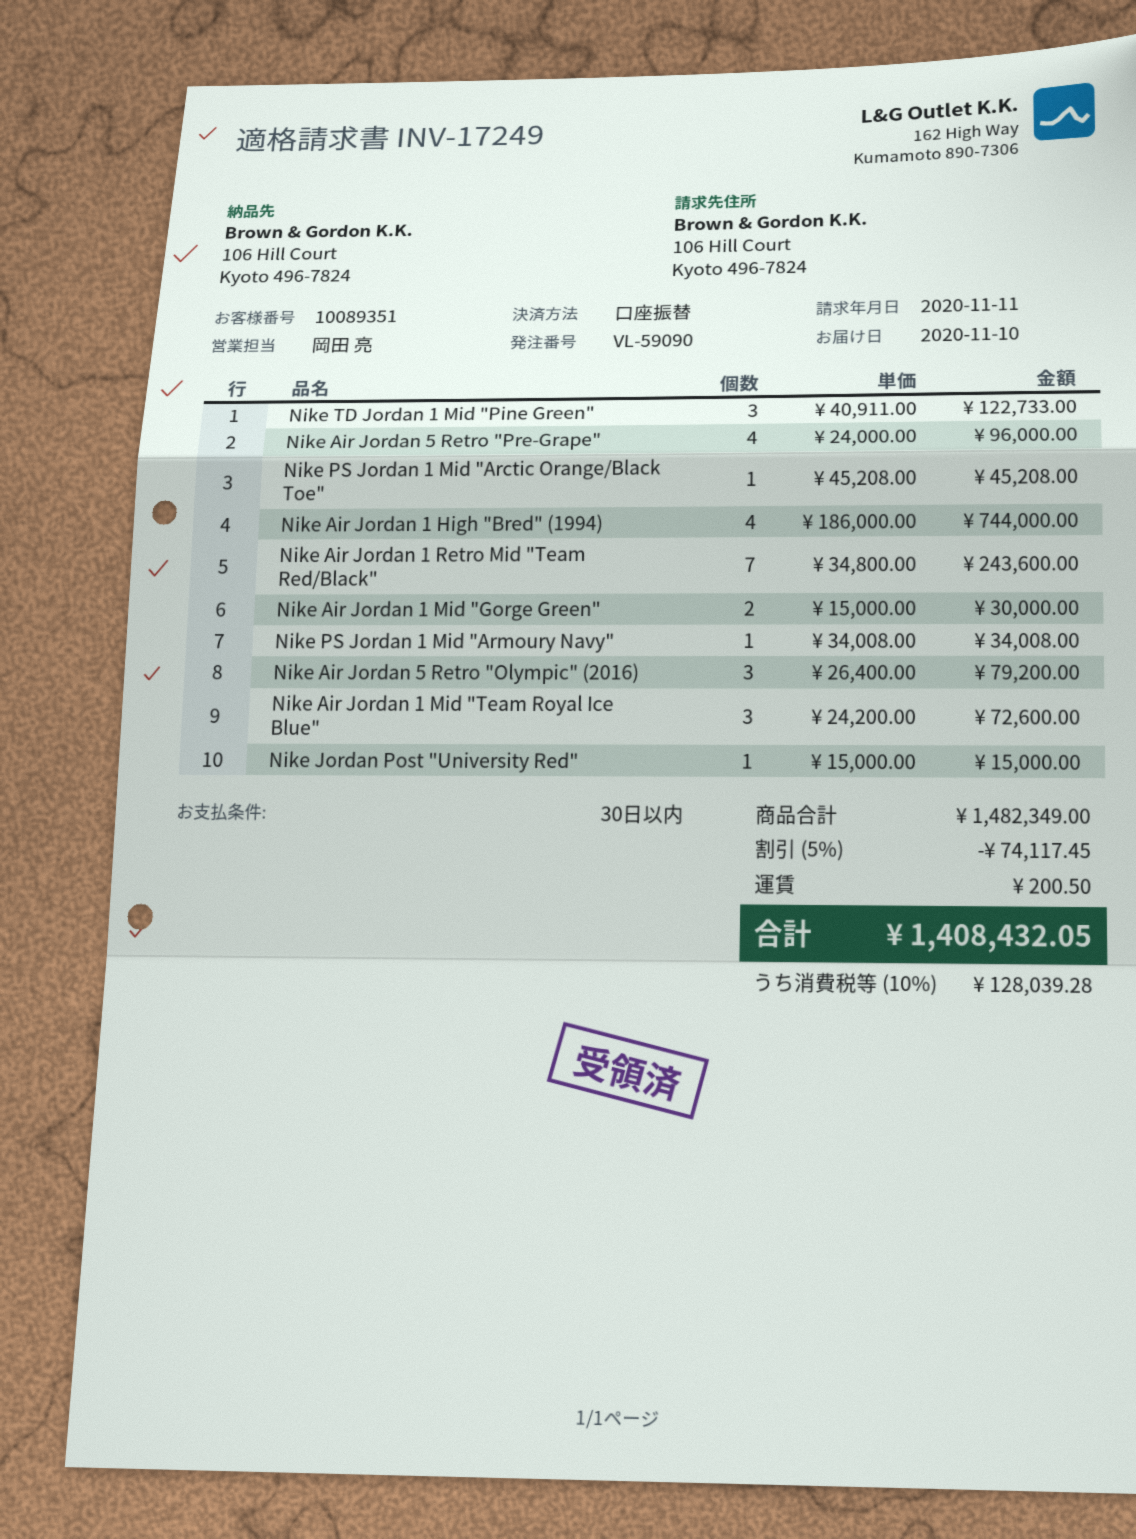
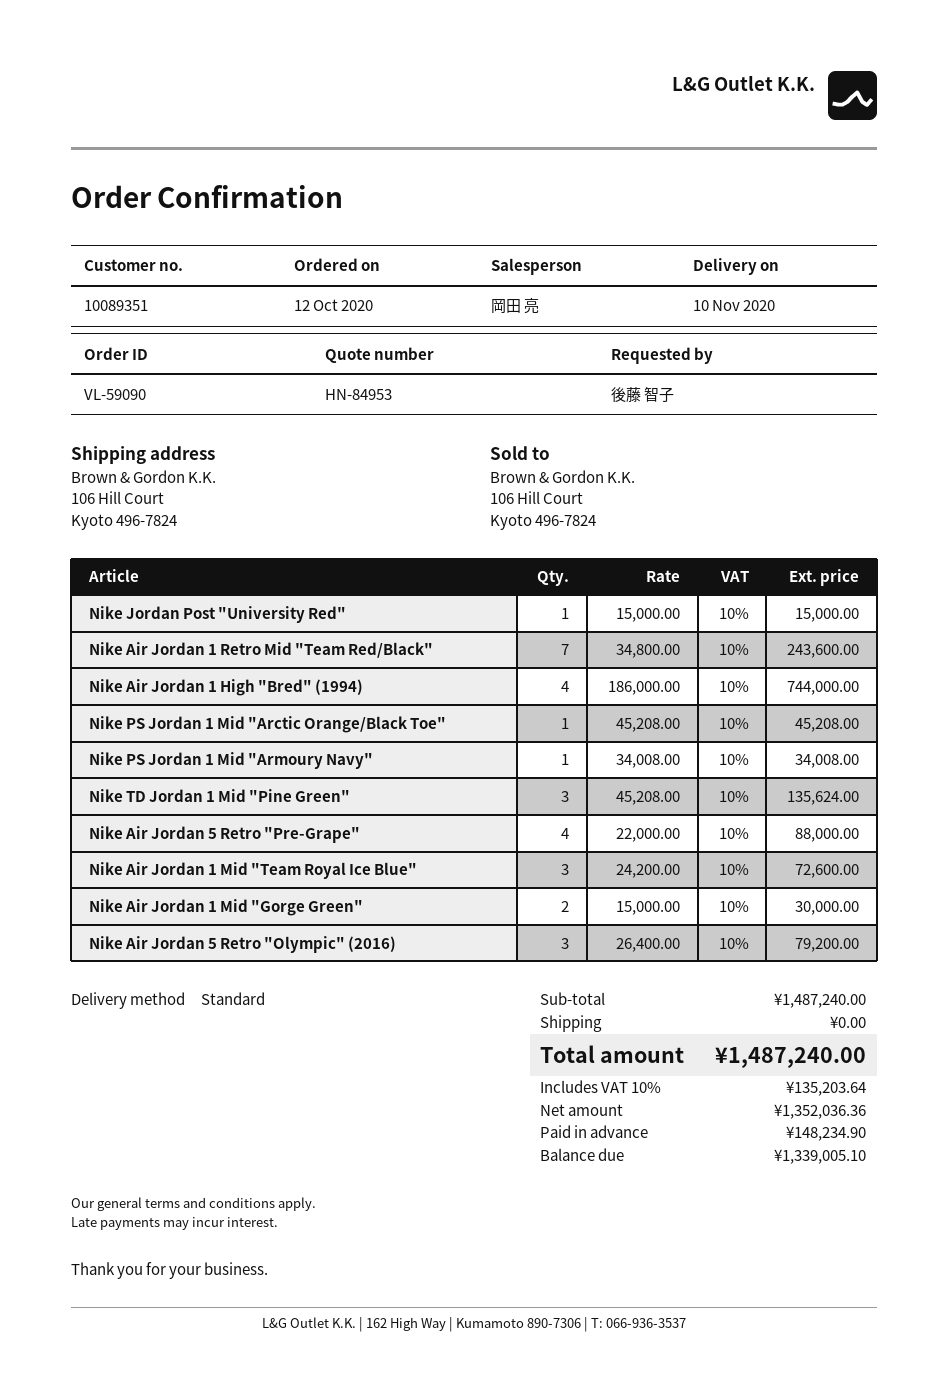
Nike TD Jordan 1 Mid "Pine Green": 3 x 40911.00 = 122733.00 -> 3 x 45208.00 = 135624.00
Nike Air Jordan 5 Retro "Pre-Grape": 4 x 24000.00 = 96000.00 -> 4 x 22000.00 = 88000.00
subtotal: 1482349.00 -> 1487240.00
discount: 5% = 74117.45 -> none
shipping: 200.50 -> 0.00
tax: 10% = 128039.28 -> 10% = 135203.64
total: 1408432.05 -> 1487240.00

